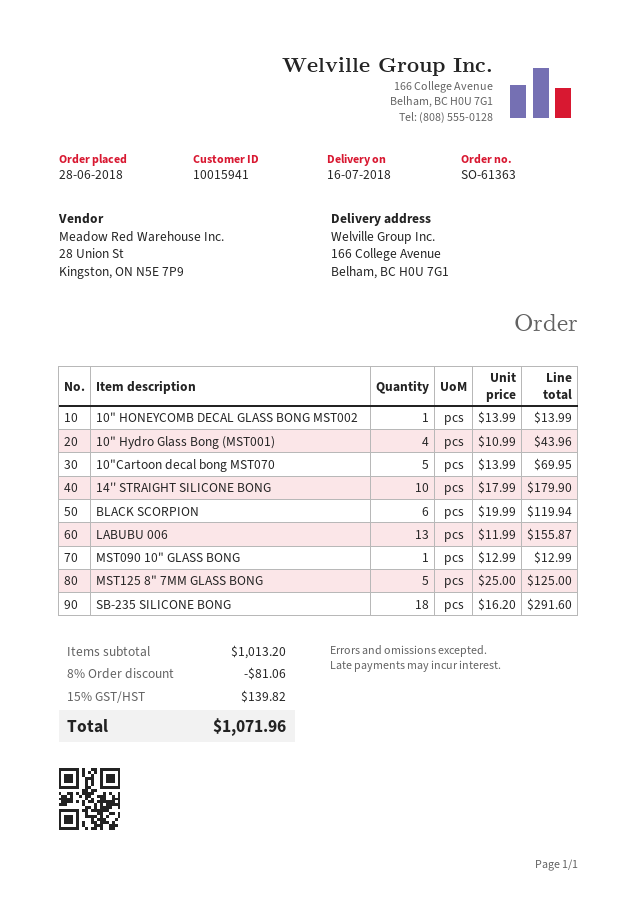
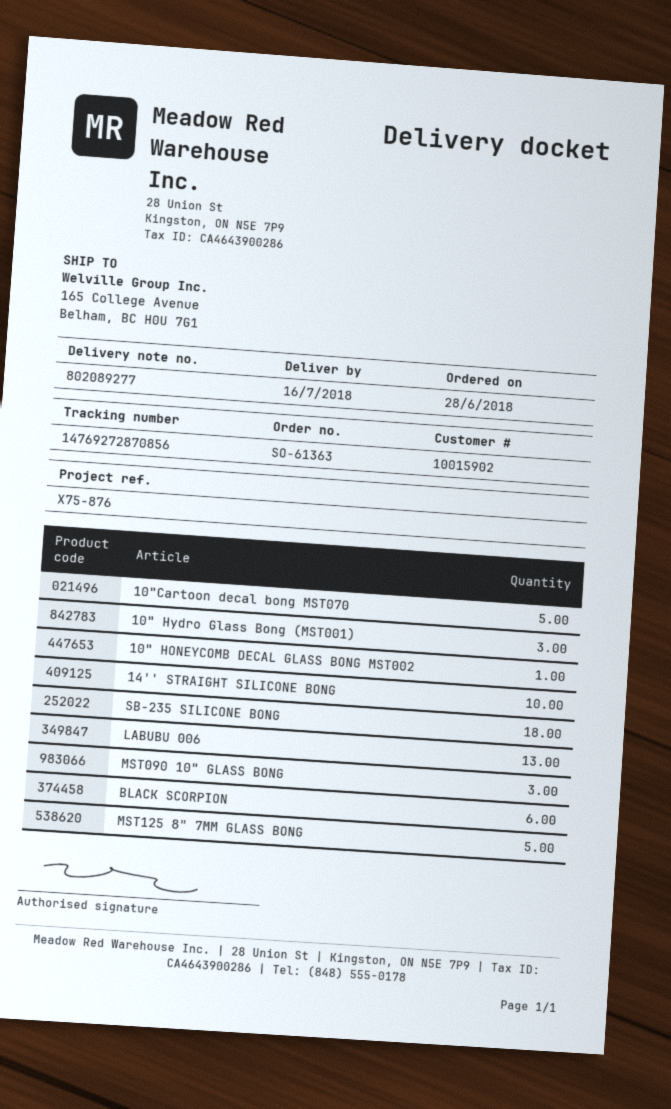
customer number: 10015941 -> 10015902
ship to: 166 College Avenue, Belham, BC H0U 7G1 -> 165 College Avenue, Belham, BC H0U 7G1
10" Hydro Glass Bong (MST001): 4 -> 3
MST090 10" GLASS BONG: 1 -> 3

